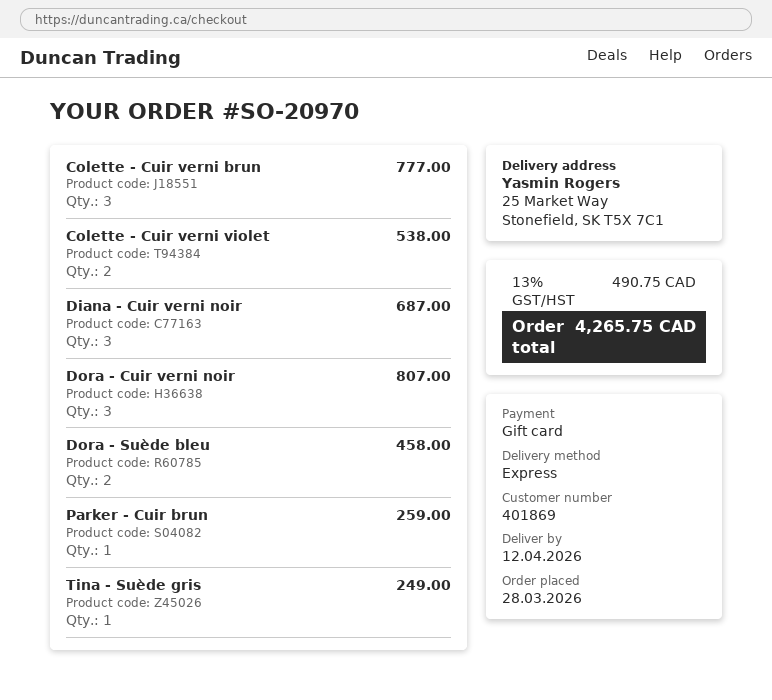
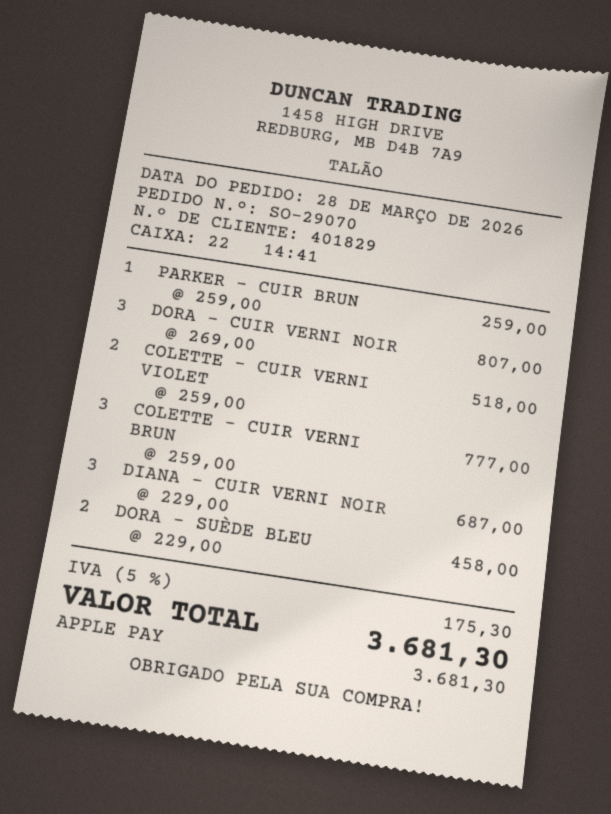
order number: SO-20970 -> SO-29070
customer number: 401869 -> 401829
payment method: gift card -> Apple Pay
Colette - Cuir verni violet: 2 for 538.00 -> 2 for 518.00
Tina - Suède gris: 1 for 249.00 -> none
tax: 13% = 490.75 -> 5% = 175.30
total: 4265.75 -> 3681.30

